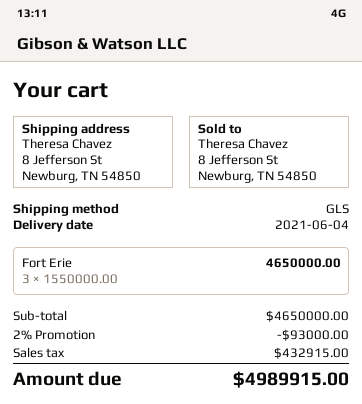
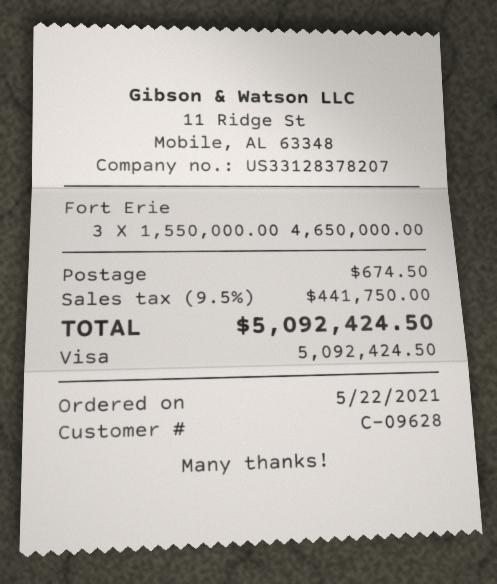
discount: 2% = 93000.00 -> none
shipping: none -> 674.50
tax: 432915.00 -> 441750.00
total: 4989915.00 -> 5092424.50

